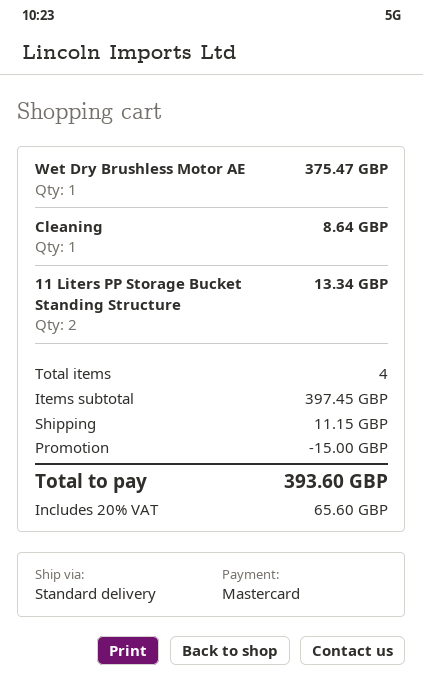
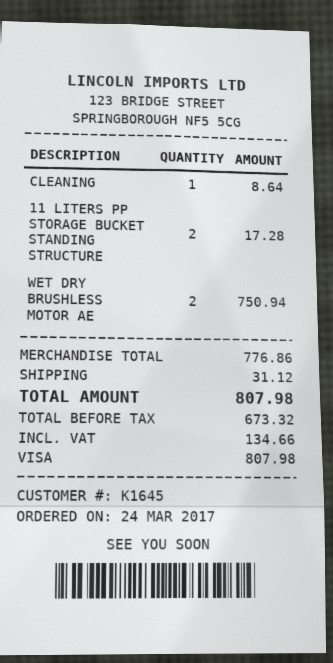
payment method: Mastercard -> Visa
Wet Dry Brushless Motor AE: 1 for 375.47 -> 2 for 750.94
11 Liters PP Storage Bucket Standing Structure: 2 for 13.34 -> 2 for 17.28
subtotal: 397.45 -> 776.86
discount: 15.00 -> none
shipping: 11.15 -> 31.12
tax: 65.60 -> 134.66
total: 393.60 -> 807.98

